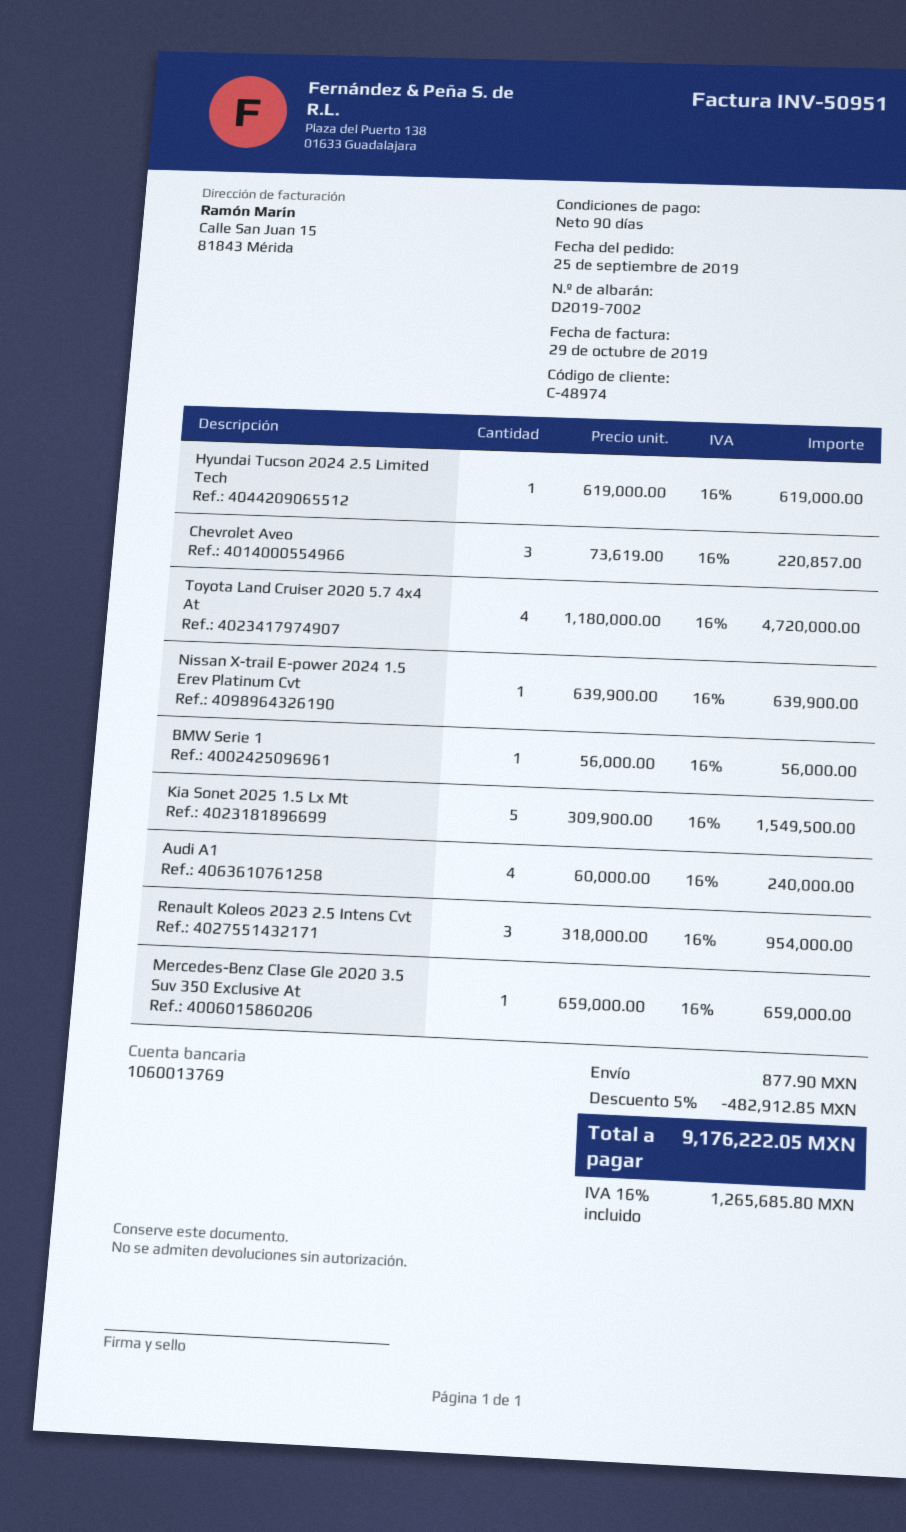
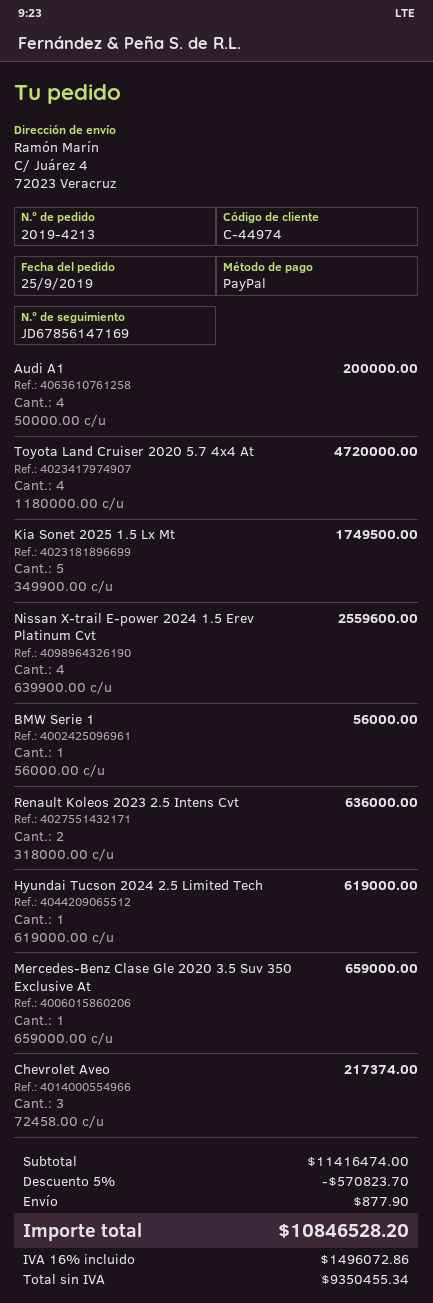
customer number: C-48974 -> C-44974
Chevrolet Aveo: 3 x 73619.00 = 220857.00 -> 3 x 72458.00 = 217374.00
Nissan X-trail E-power 2024 1.5 Erev Platinum Cvt: 1 x 639900.00 = 639900.00 -> 4 x 639900.00 = 2559600.00
Kia Sonet 2025 1.5 Lx Mt: 5 x 309900.00 = 1549500.00 -> 5 x 349900.00 = 1749500.00
Audi A1: 4 x 60000.00 = 240000.00 -> 4 x 50000.00 = 200000.00
Renault Koleos 2023 2.5 Intens Cvt: 3 x 318000.00 = 954000.00 -> 2 x 318000.00 = 636000.00
discount: 5% = 482912.85 -> 5% = 570823.70
tax: 16% = 1265685.80 -> 16% = 1496072.86
total: 9176222.05 -> 10846528.20

